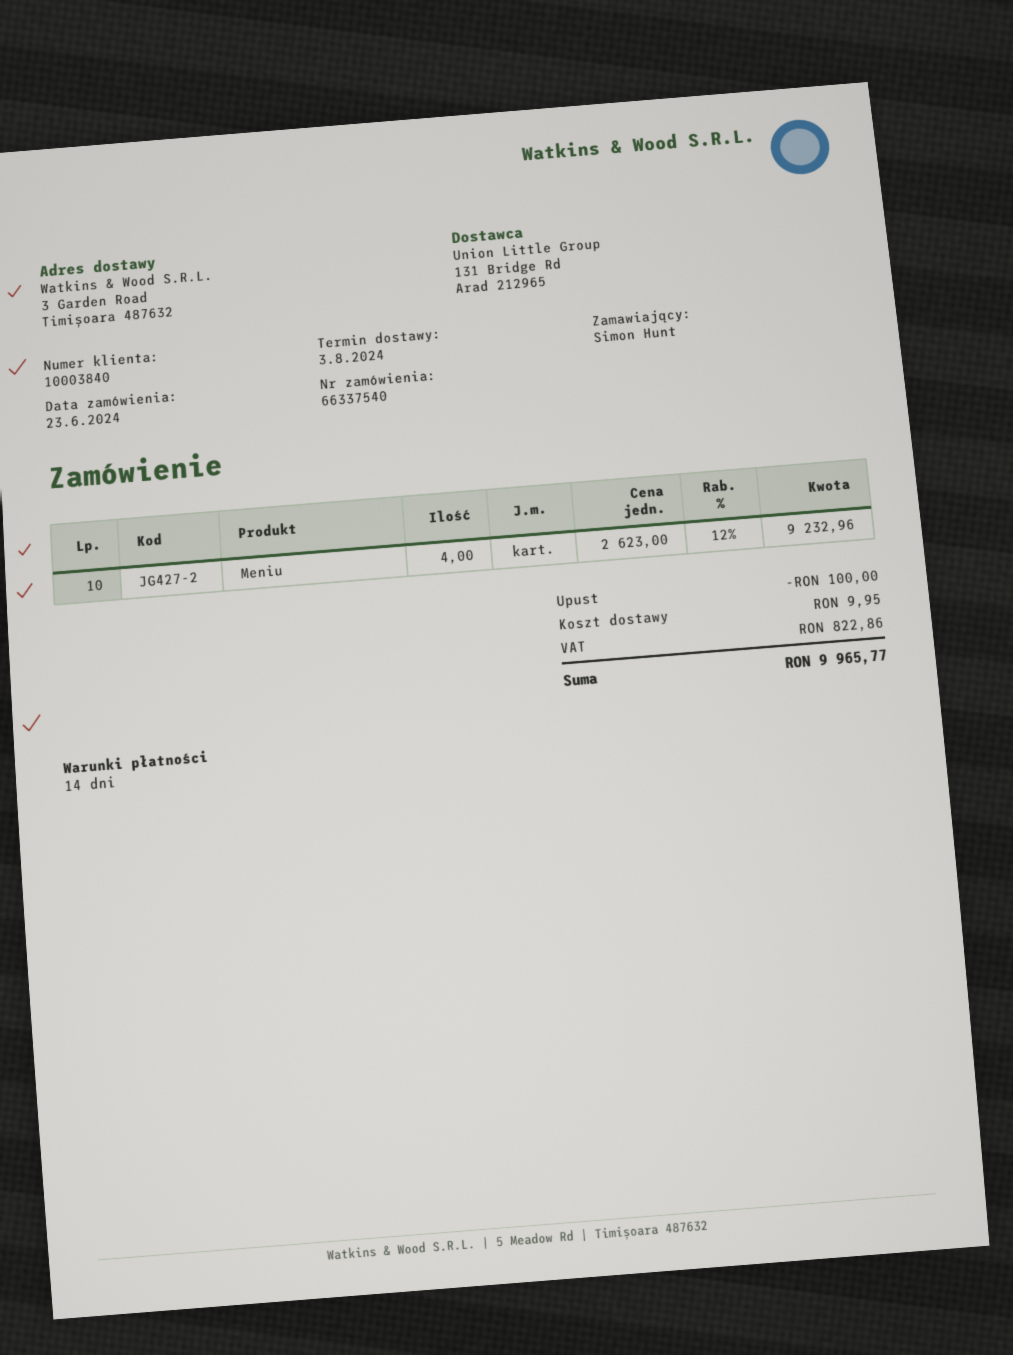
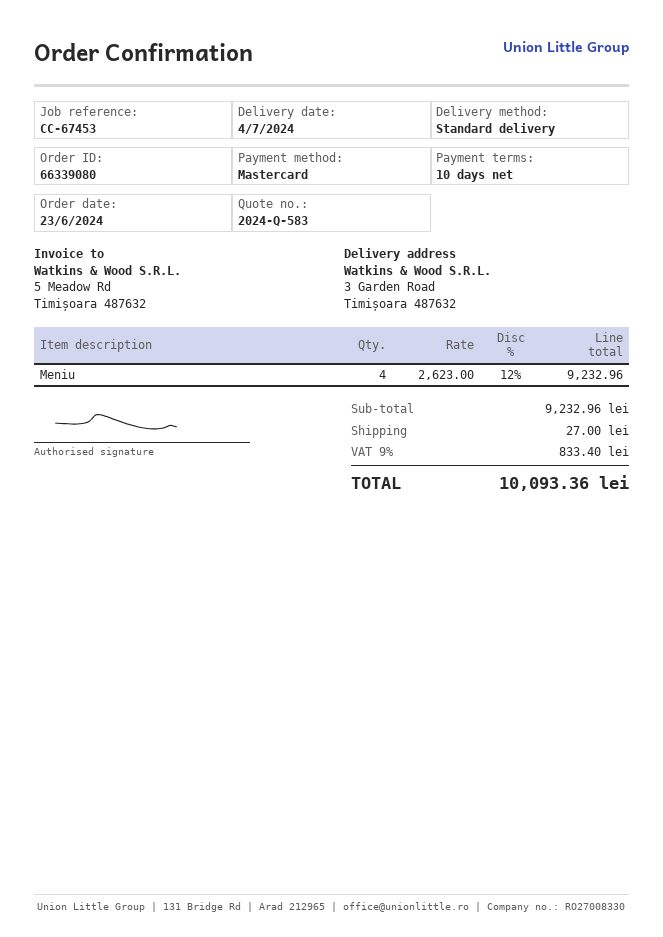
order number: 66337540 -> 66339080
delivery date: 2024-08-03 -> 2024-07-04
payment terms: 14 days -> 10 days
discount: 100.00 -> none
shipping: 9.95 -> 27.00
tax: 822.86 -> 833.40
total: 9965.77 -> 10093.36

